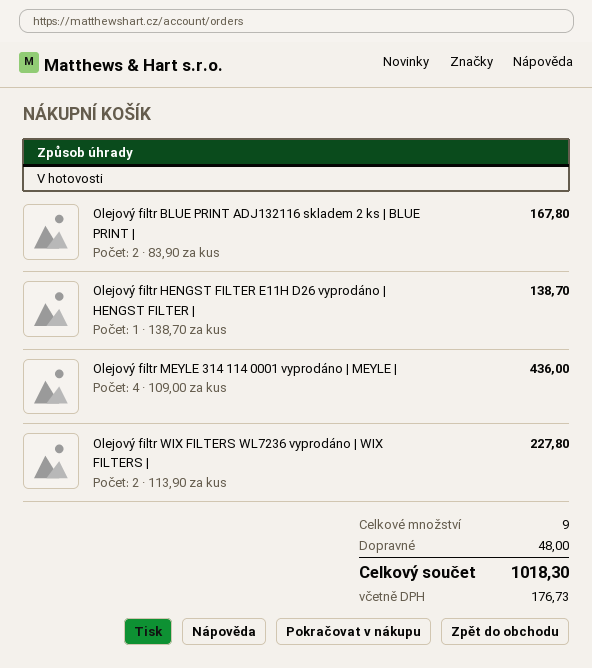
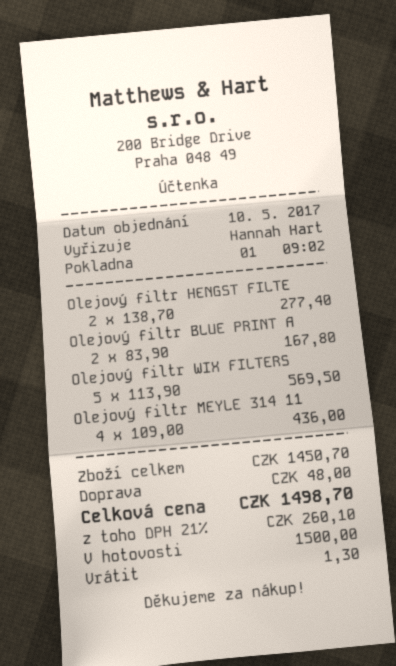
Olejový filtr HENGST FILTER E11H D26 vyprodáno | HENGST FILTER |: 1 x 138.70 = 138.70 -> 2 x 138.70 = 277.40
Olejový filtr WIX FILTERS WL7236 vyprodáno | WIX FILTERS |: 2 x 113.90 = 227.80 -> 5 x 113.90 = 569.50
tax: 176.73 -> 260.10
total: 1018.30 -> 1498.70

